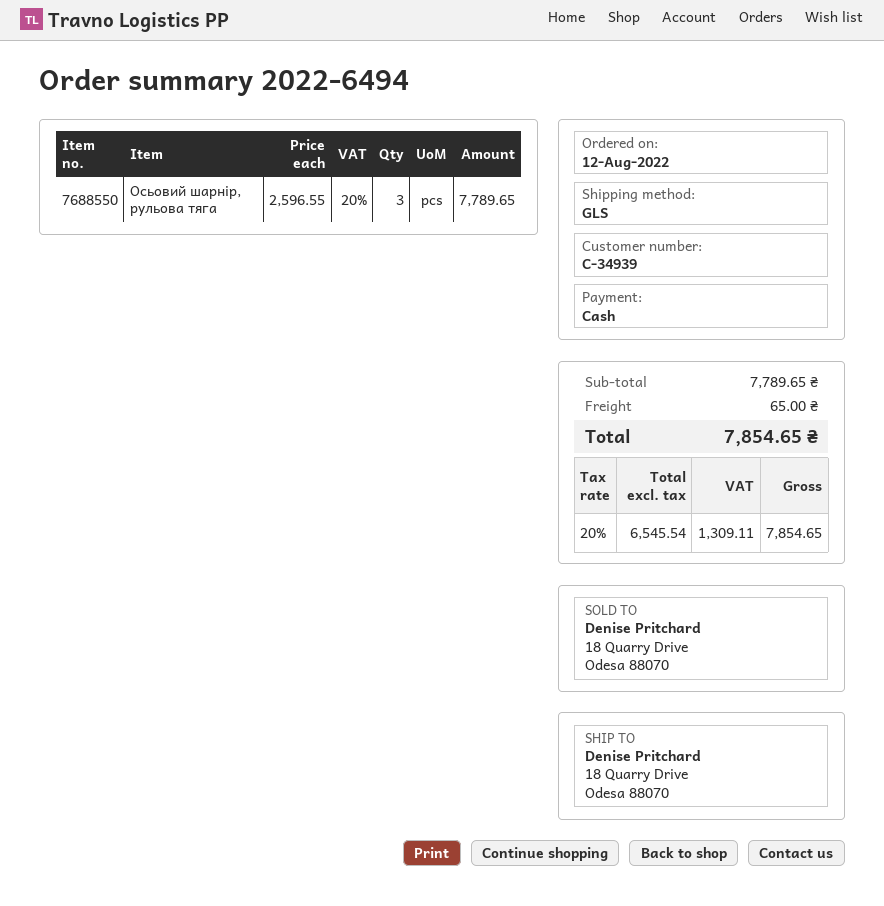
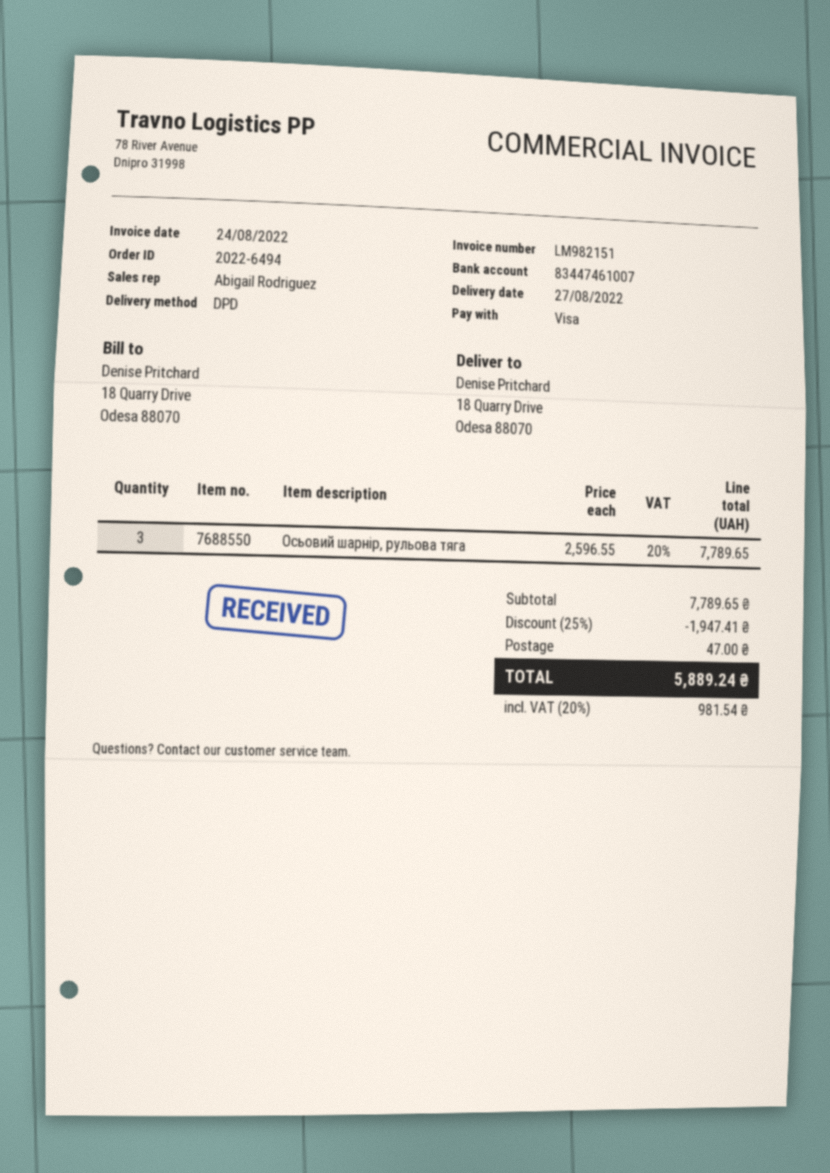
payment method: cash -> Visa
shipping method: GLS -> DPD
discount: none -> 25% = 1947.41
shipping: 65.00 -> 47.00
tax: 20% = 1309.11 -> 20% = 981.54
total: 7854.65 -> 5889.24

